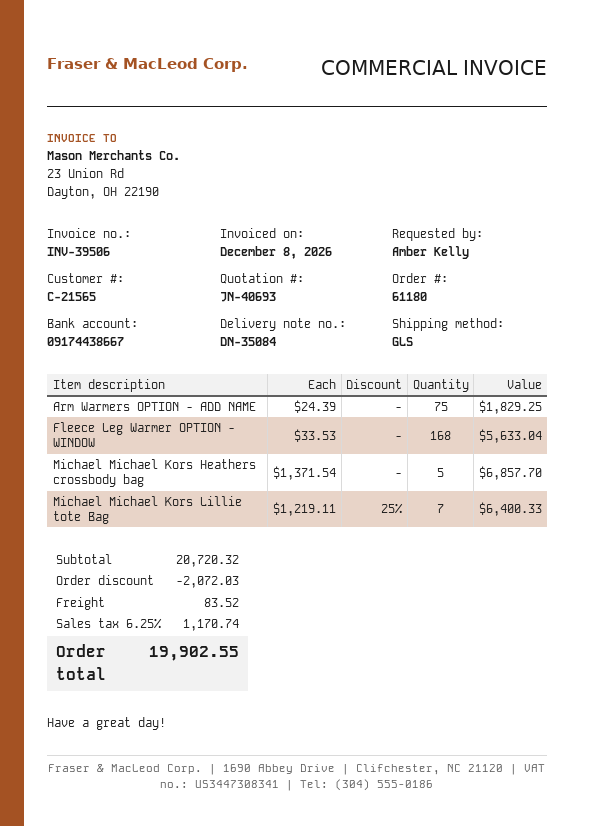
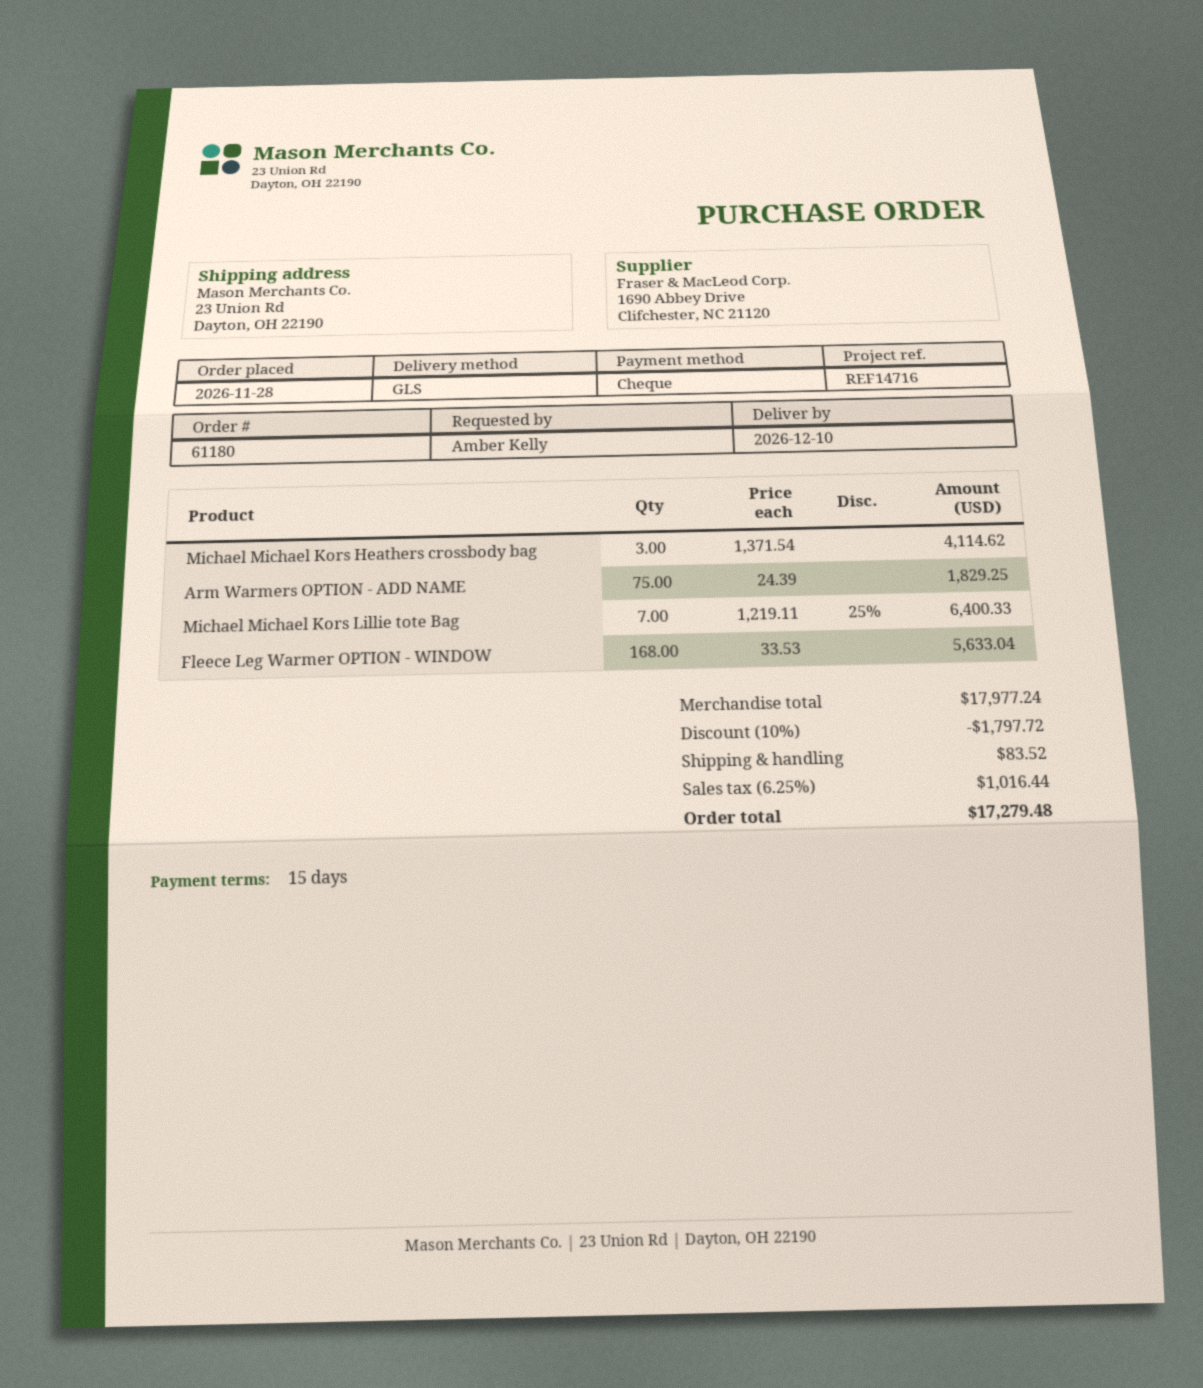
Michael Michael Kors Heathers crossbody bag: 5 x 1371.54 = 6857.70 -> 3 x 1371.54 = 4114.62
subtotal: 20720.32 -> 17977.24
discount: 2072.03 -> 1797.72
tax: 6.25% = 1170.74 -> 6.25% = 1016.44
total: 19902.55 -> 17279.48

